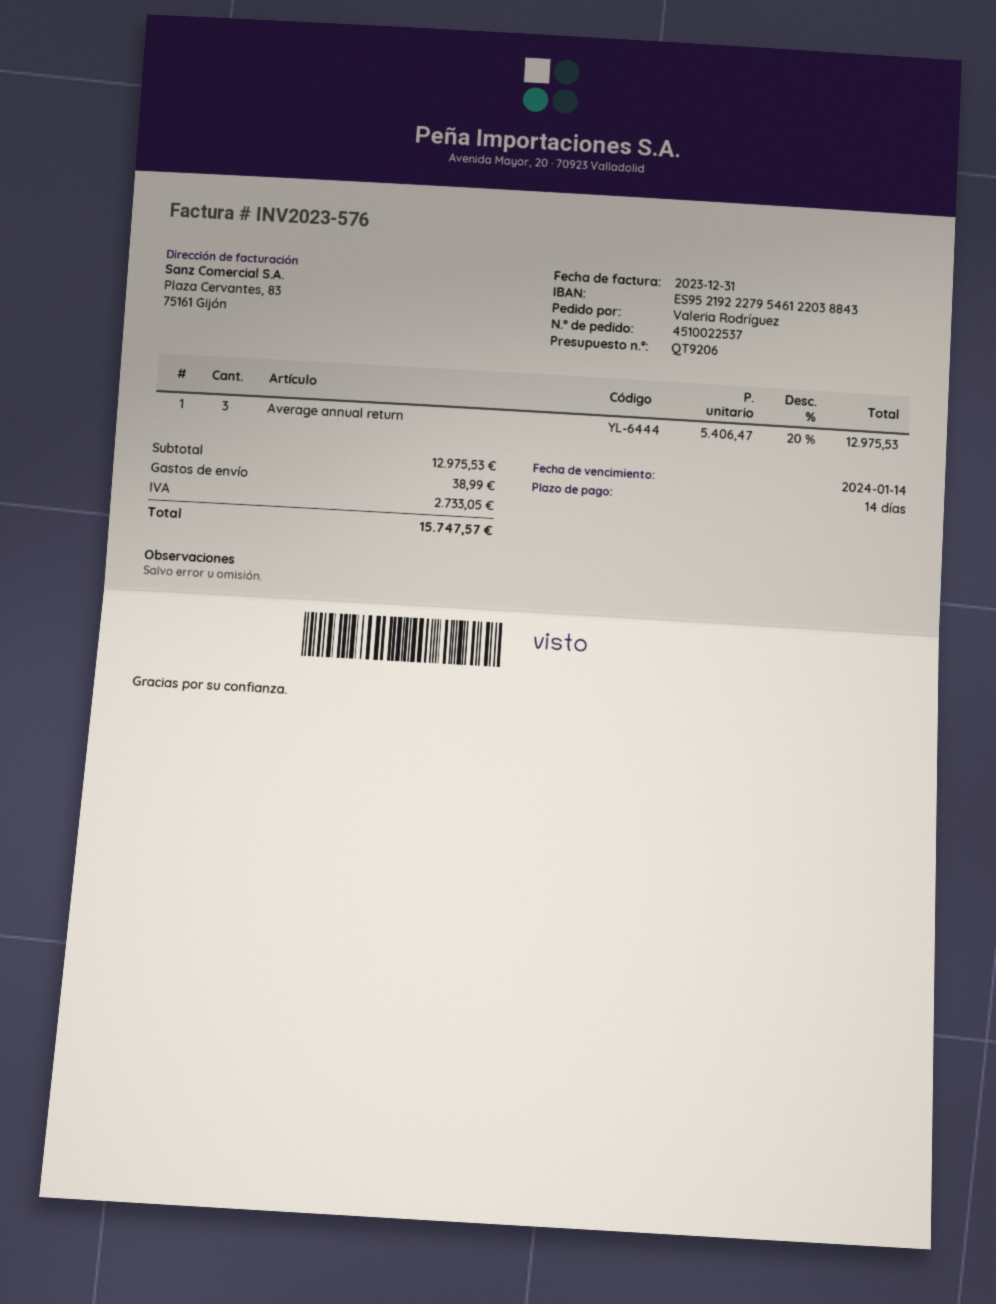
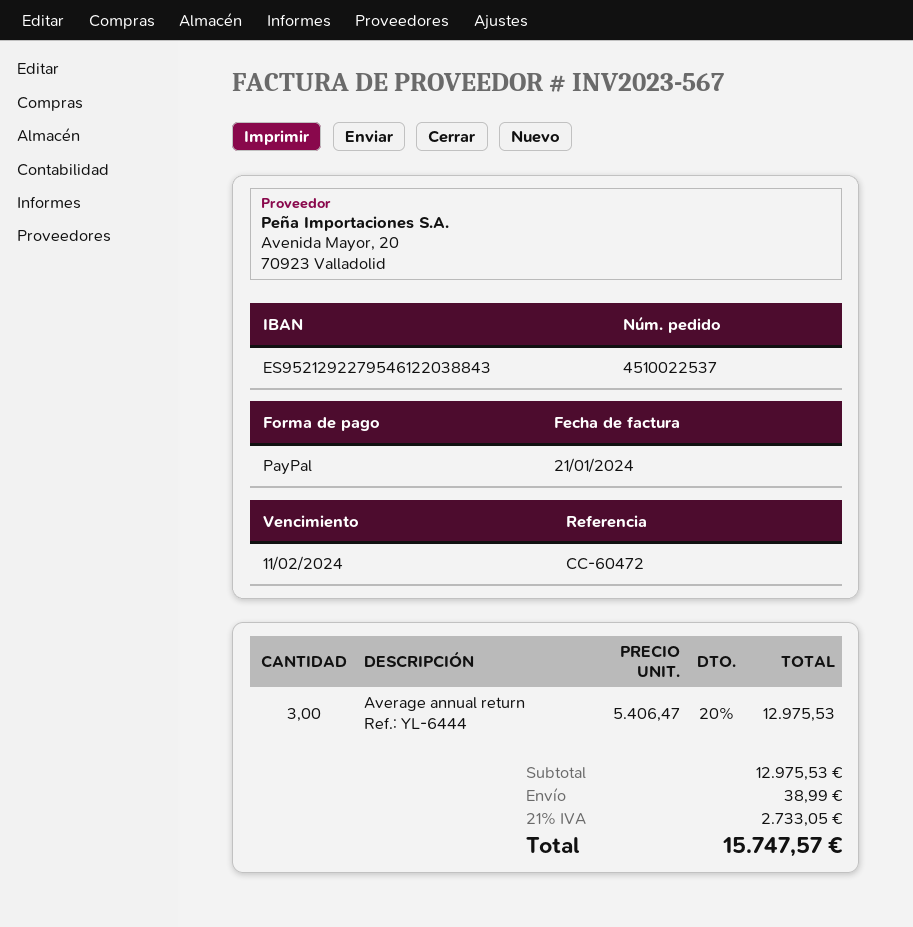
invoice number: INV2023-576 -> INV2023-567
invoice date: 2023-12-31 -> 2024-01-21
due date: 2024-01-14 -> 2024-02-11
bank account: ES9521922279546122038843 -> ES9521292279546122038843

